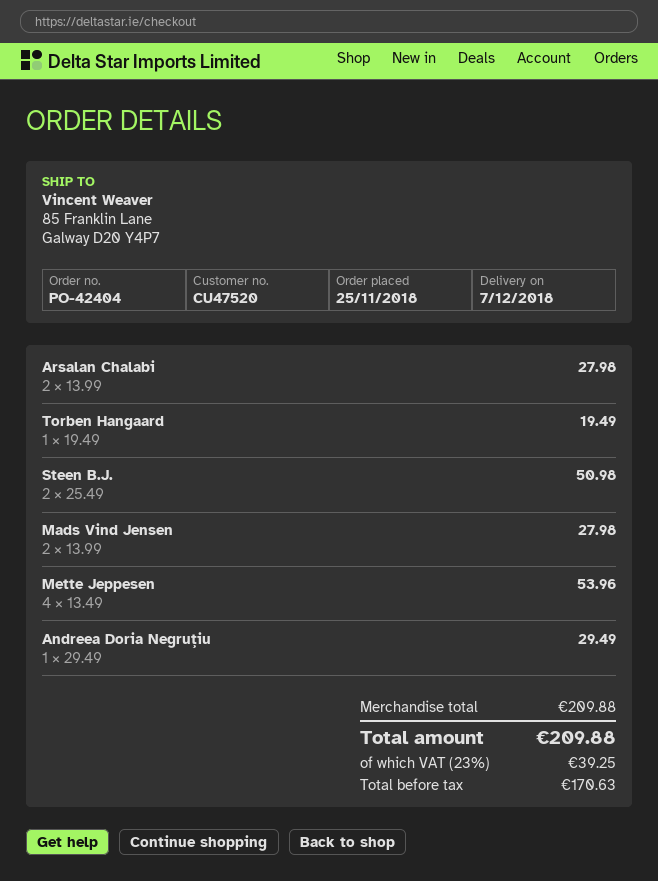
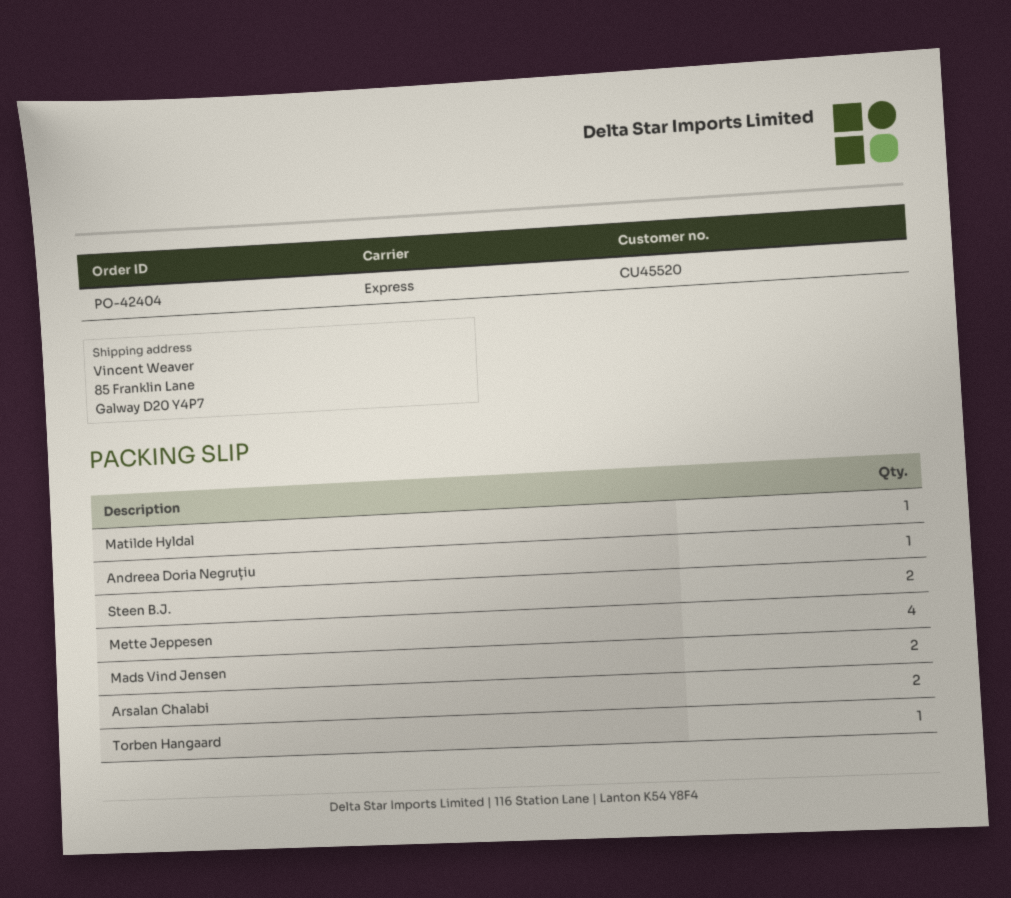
customer number: CU47520 -> CU45520
Matilde Hyldal: none -> 1

